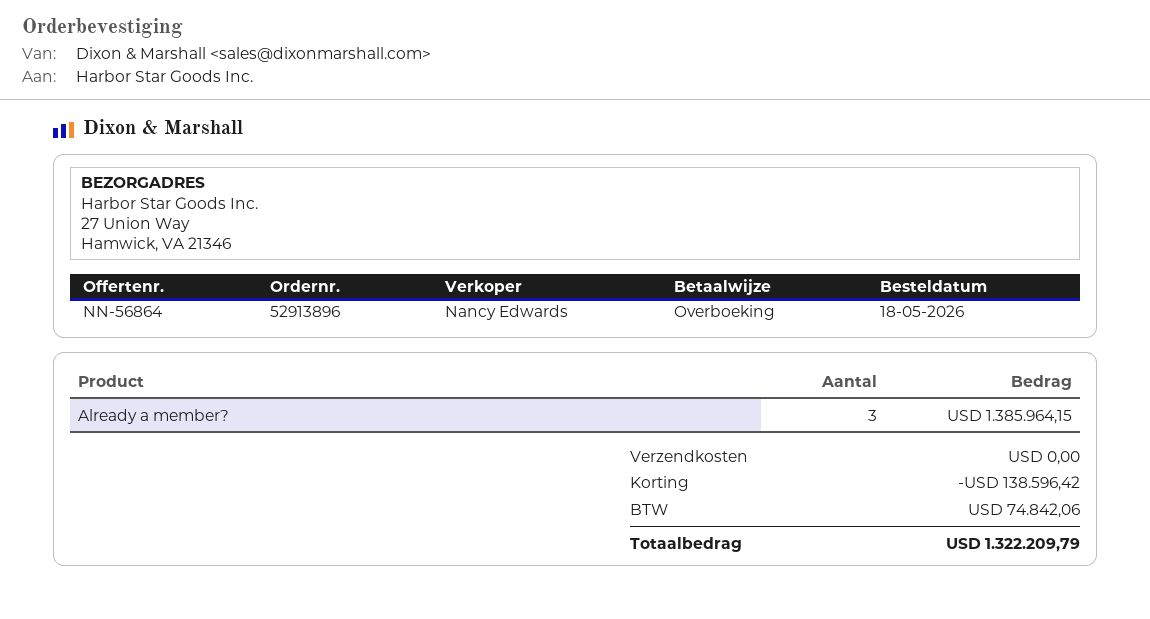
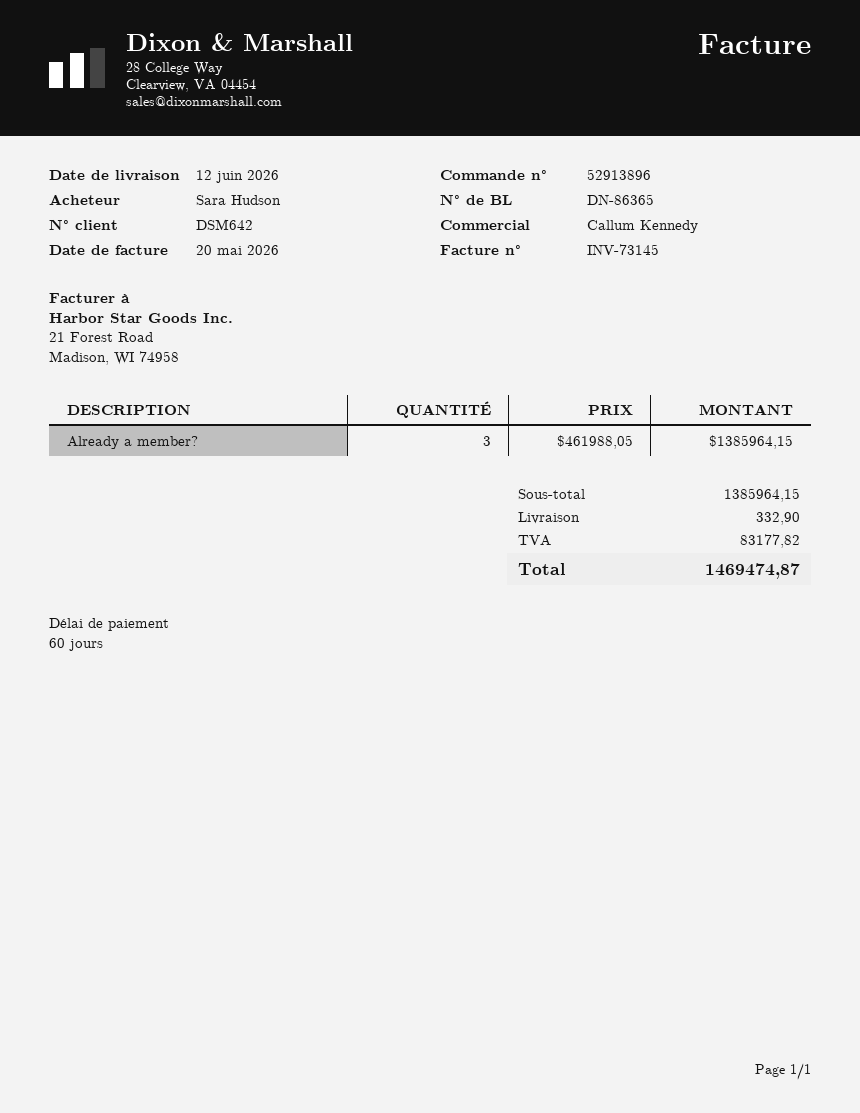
sales rep: Nancy Edwards -> Callum Kennedy
discount: 138596.42 -> none
shipping: 0.00 -> 332.90
tax: 74842.06 -> 83177.82
total: 1322209.79 -> 1469474.87

